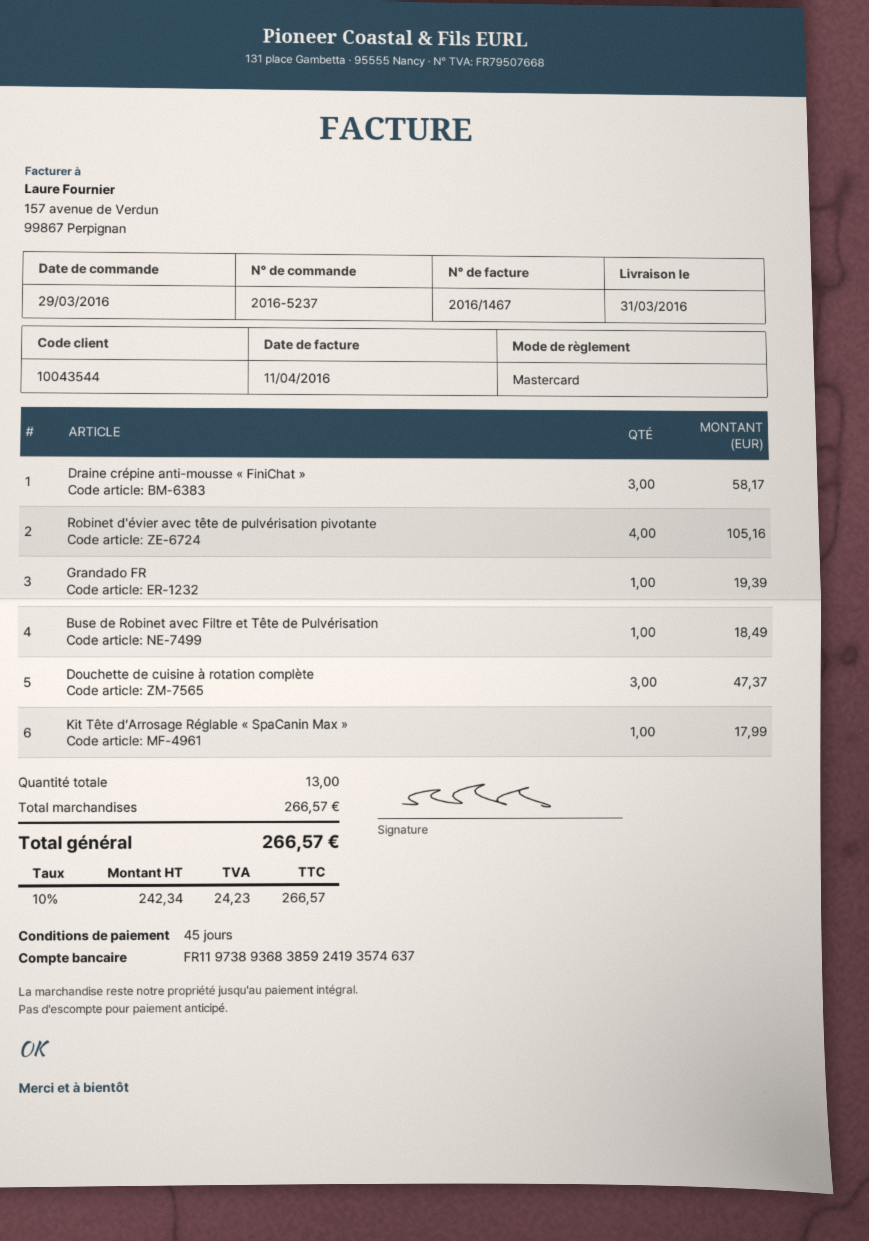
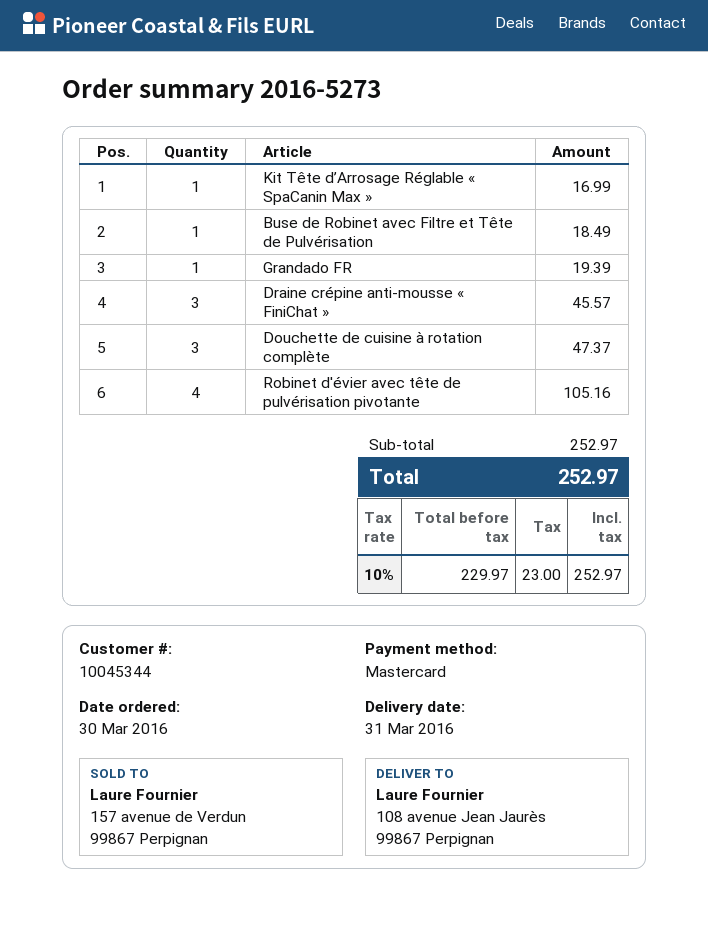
order number: 2016-5237 -> 2016-5273
order date: 2016-03-29 -> 2016-03-30
customer number: 10043544 -> 10045344
Draine crépine anti‑mousse « FiniChat »: 3 for 58.17 -> 3 for 45.57
Kit Tête d’Arrosage Réglable « SpaCanin Max »: 1 for 17.99 -> 1 for 16.99
subtotal: 266.57 -> 252.97
net: 242.34 -> 229.97
tax: 10% = 24.23 -> 10% = 23.00
total: 266.57 -> 252.97

